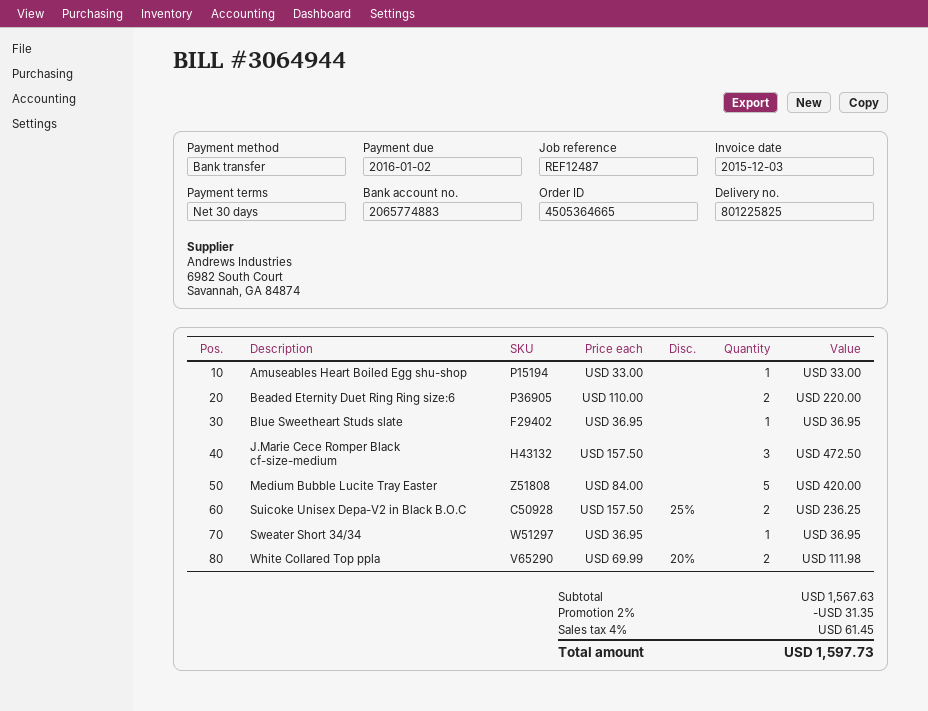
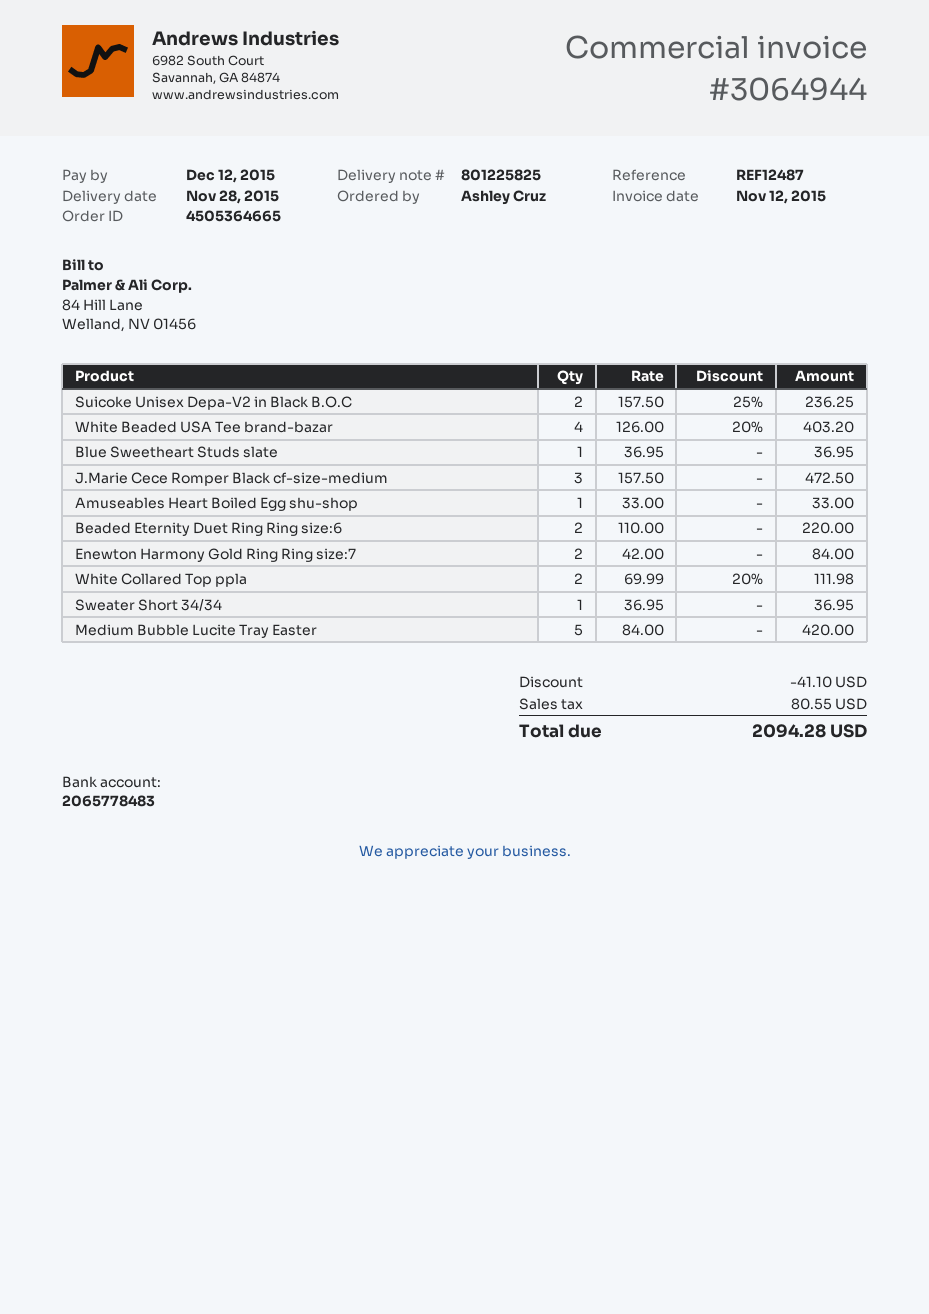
invoice date: 2015-12-03 -> 2015-11-12
due date: 2016-01-02 -> 2015-12-12
bank account: 2065774883 -> 2065778483
White Beaded USA Tee brand-bazar: none -> 4 x 126.00 - 20% = 403.20
Enewton Harmony Gold Ring Ring size:7: none -> 2 x 42.00 = 84.00
discount: 31.35 -> 41.10
tax: 61.45 -> 80.55
total: 1597.73 -> 2094.28

